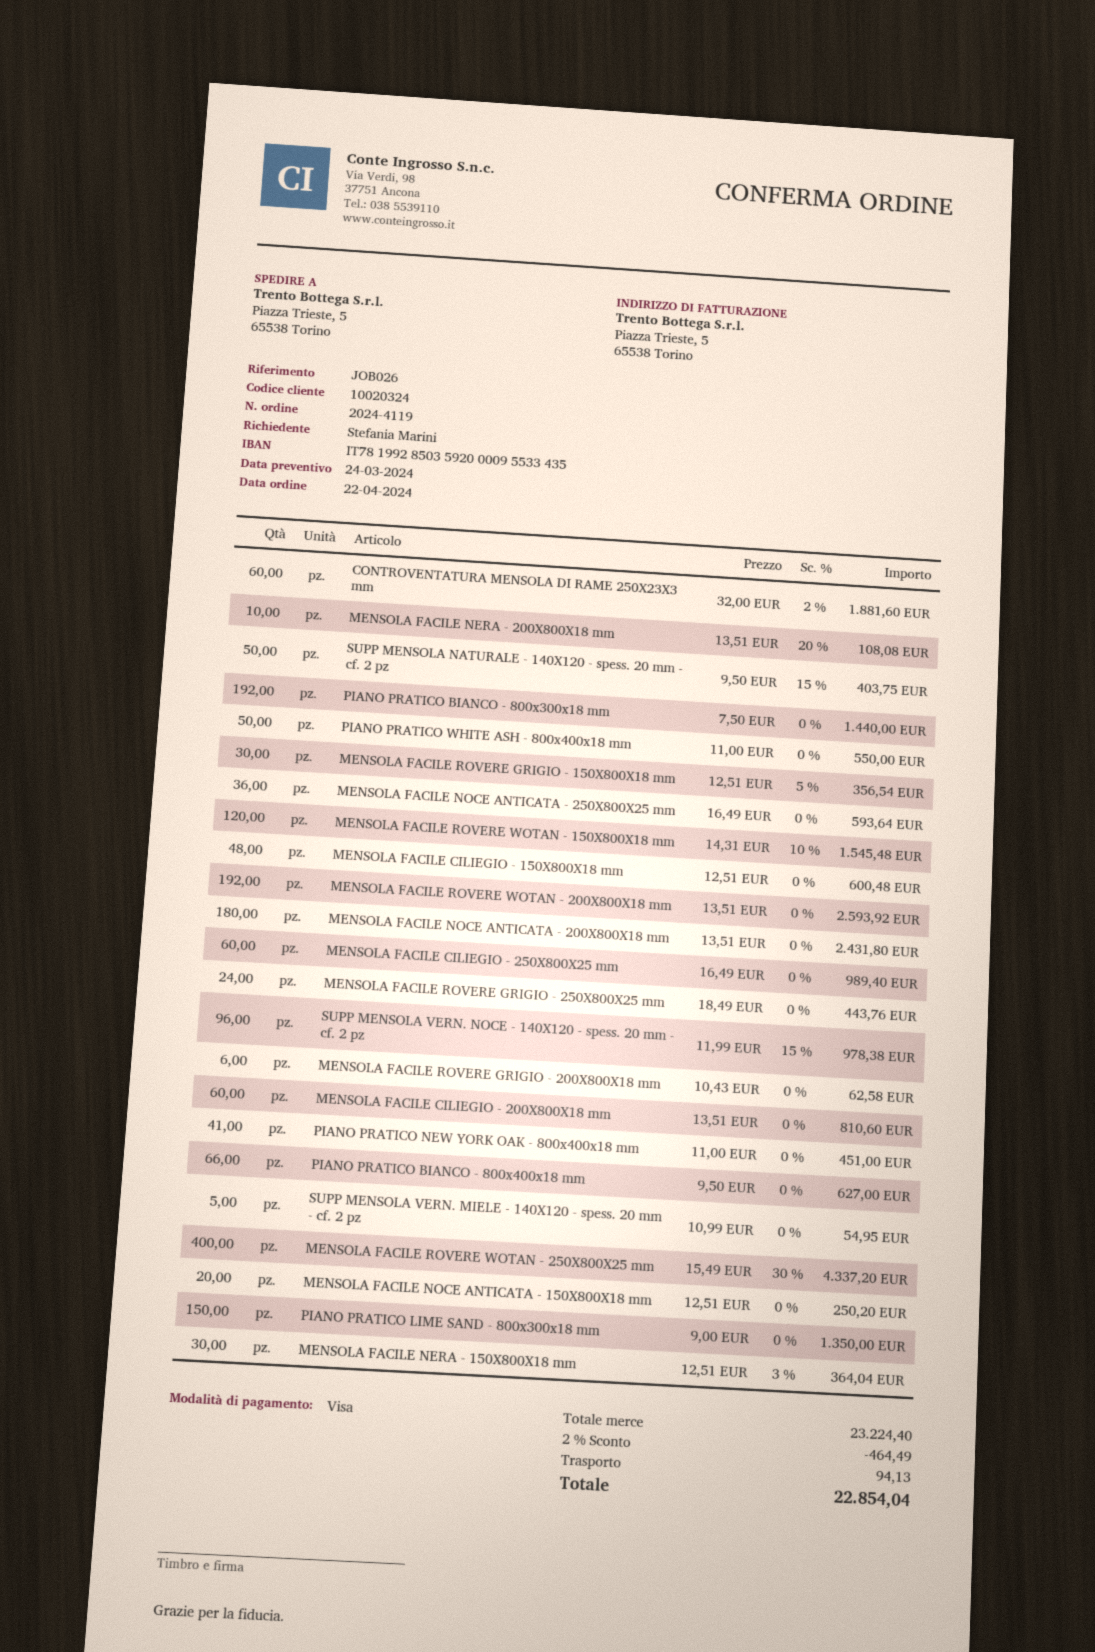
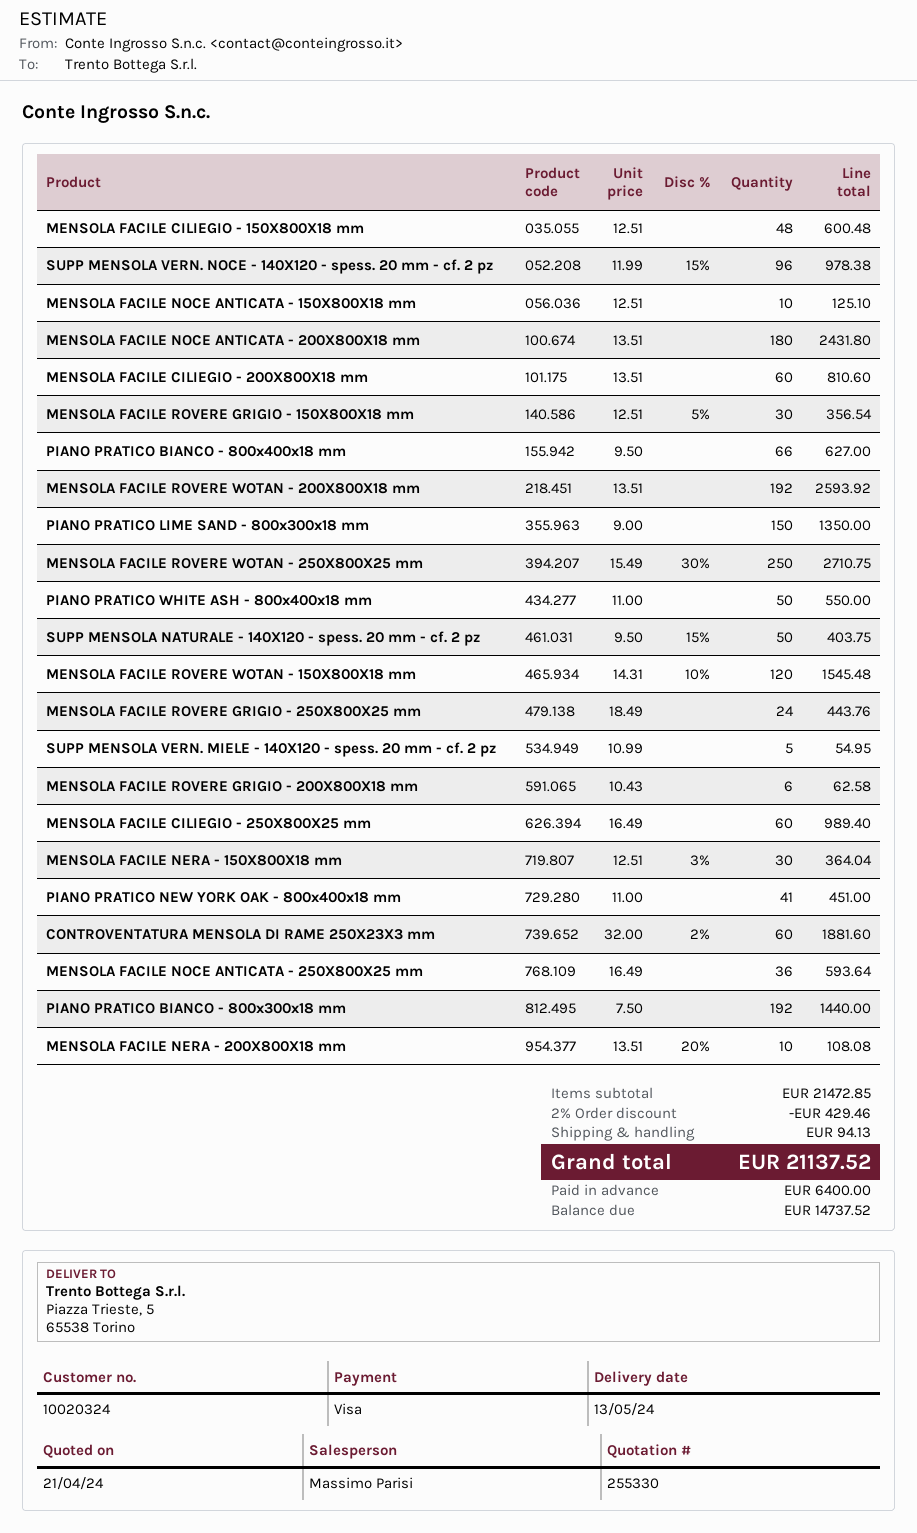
quote date: 2024-03-24 -> 2024-04-21
MENSOLA FACILE ROVERE WOTAN - 250X800X25 mm: 400 x 15.49 - 30% = 4337.20 -> 250 x 15.49 - 30% = 2710.75
MENSOLA FACILE NOCE ANTICATA - 150X800X18 mm: 20 x 12.51 = 250.20 -> 10 x 12.51 = 125.10
subtotal: 23224.40 -> 21472.85
discount: 2% = 464.49 -> 2% = 429.46
total: 22854.04 -> 21137.52

